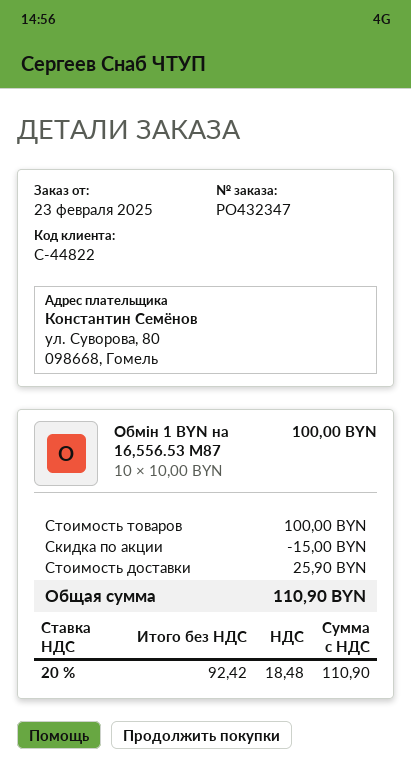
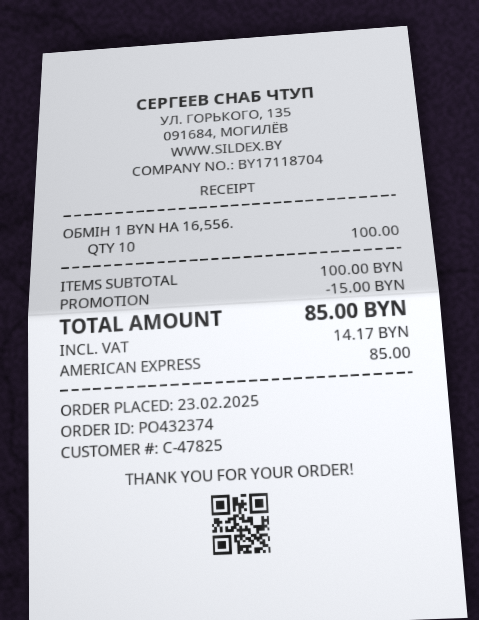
order number: PO432347 -> PO432374
customer number: C-44822 -> C-47825
shipping: 25.90 -> none
tax: 18.48 -> 14.17
total: 110.90 -> 85.00

